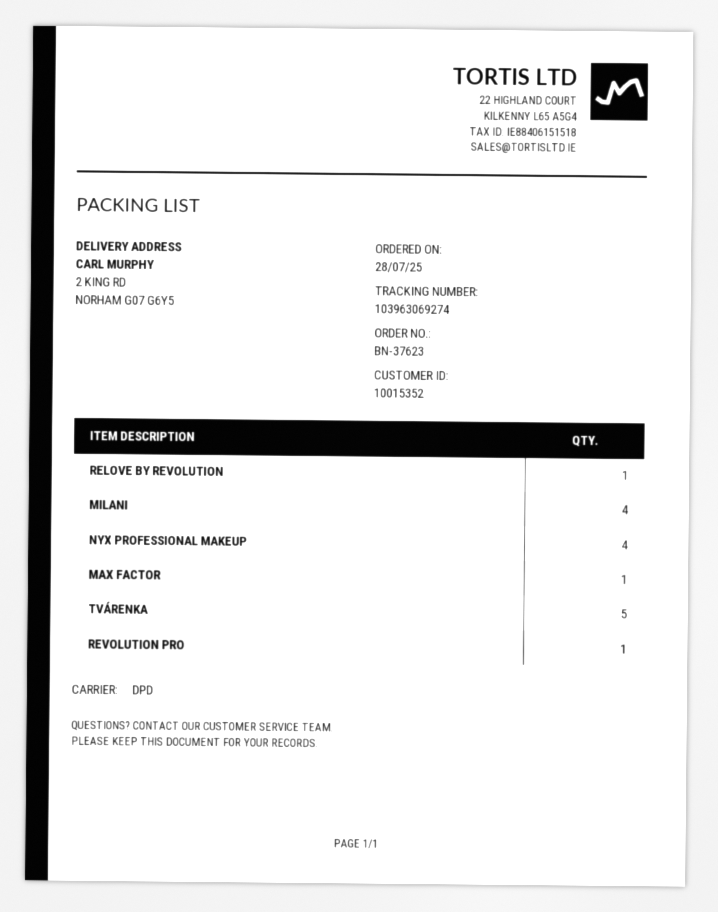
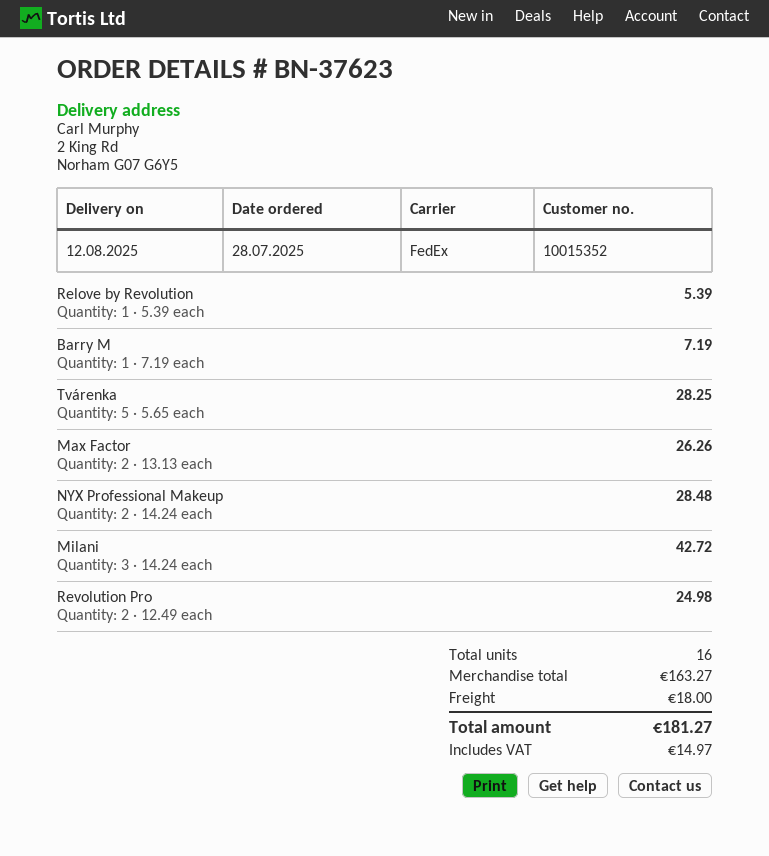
shipping method: DPD -> FedEx
MILANI: 4 -> 3
NYX PROFESSIONAL MAKEUP: 4 -> 2
MAX FACTOR: 1 -> 2
REVOLUTION PRO: 1 -> 2
Barry M: none -> 1

